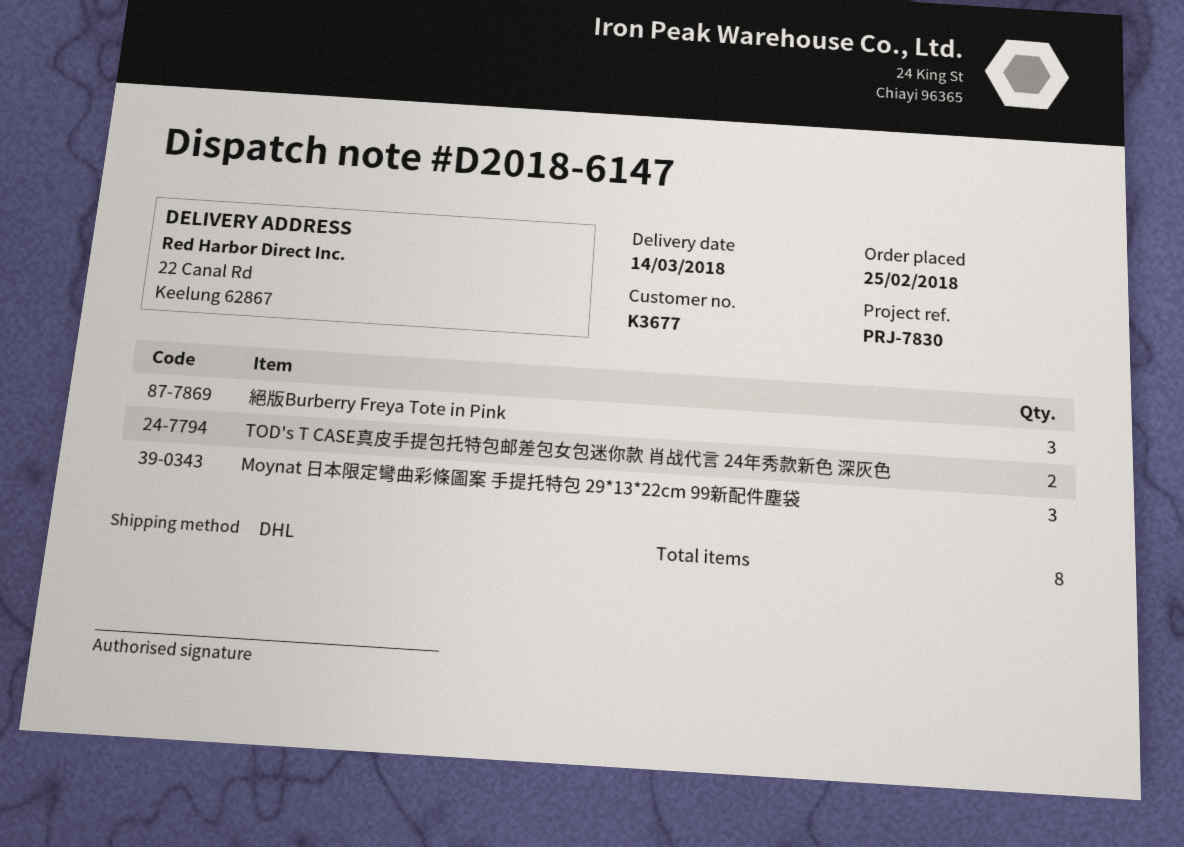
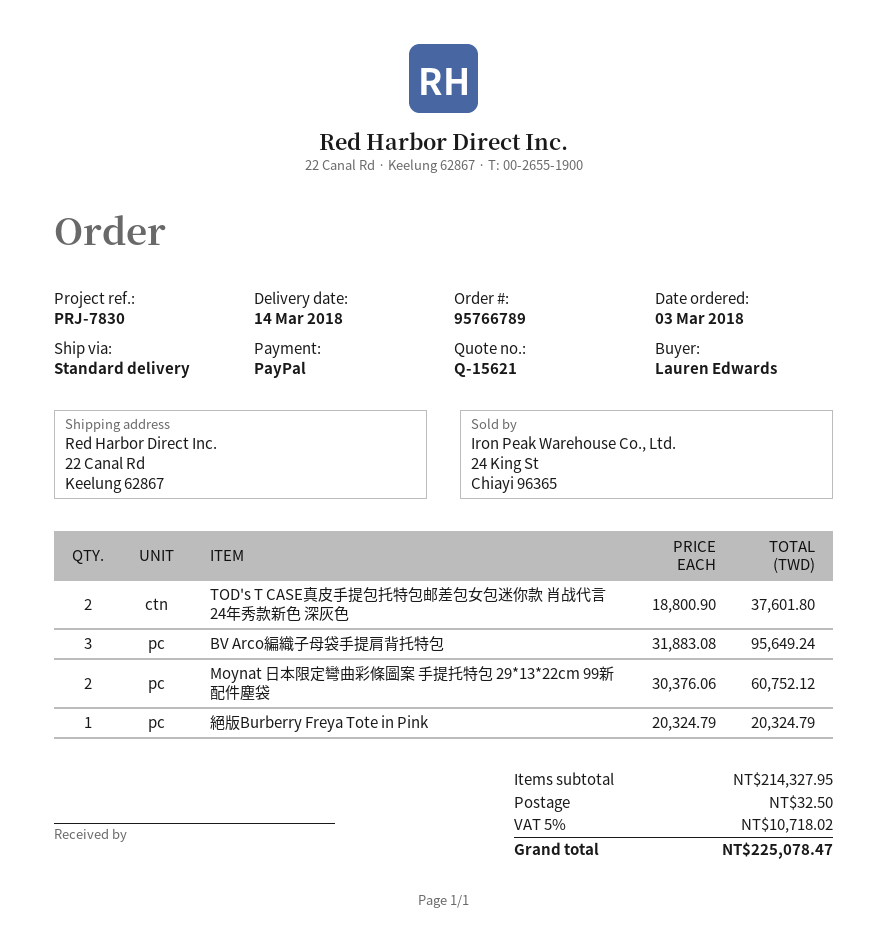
order date: 2018-02-25 -> 2018-03-03
shipping method: DHL -> standard
絕版Burberry Freya Tote in Pink: 3 -> 1
Moynat 日本限定彎曲彩條圖案 手提托特包 29*13*22cm 99新配件塵袋: 3 -> 2
BV Arco編織子母袋手提肩背托特包: none -> 3

